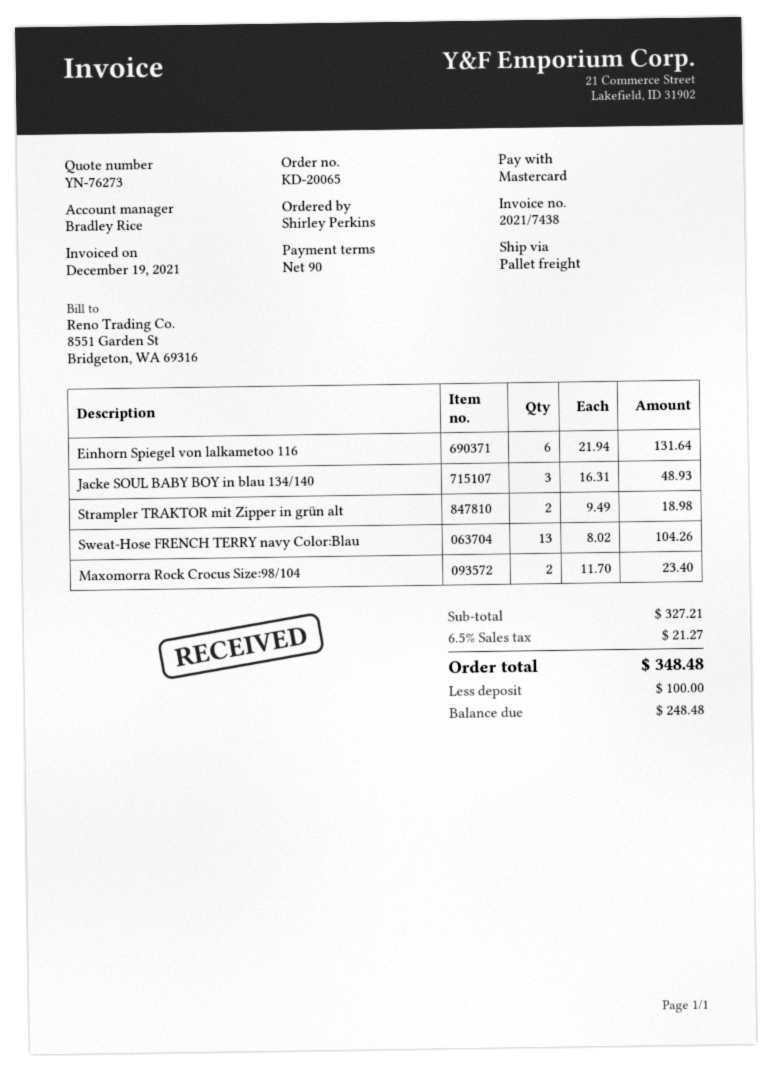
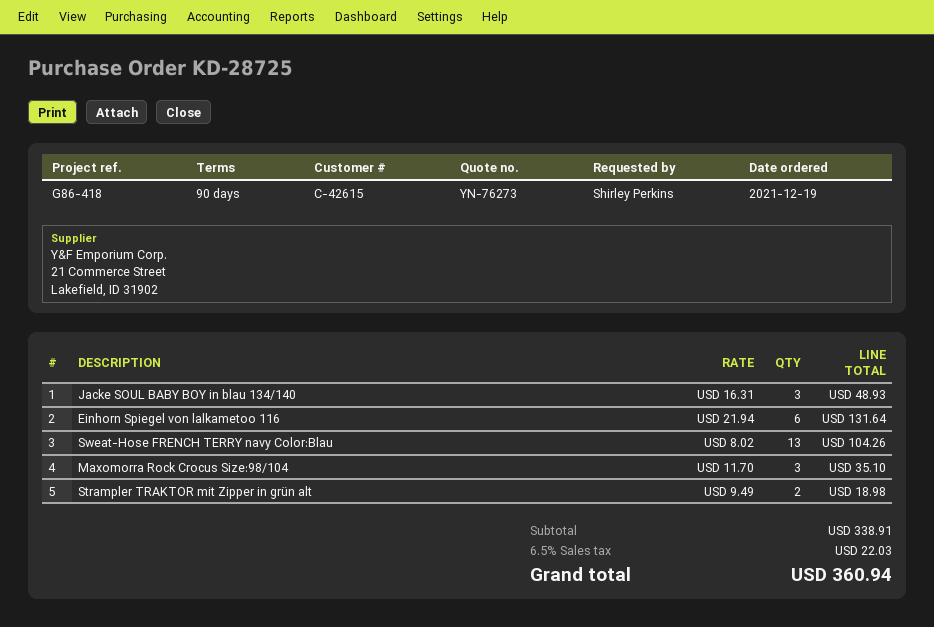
order number: KD-20065 -> KD-28725
Maxomorra Rock Crocus Size:98/104: 2 x 11.70 = 23.40 -> 3 x 11.70 = 35.10
subtotal: 327.21 -> 338.91
tax: 6.5% = 21.27 -> 6.5% = 22.03
total: 348.48 -> 360.94

